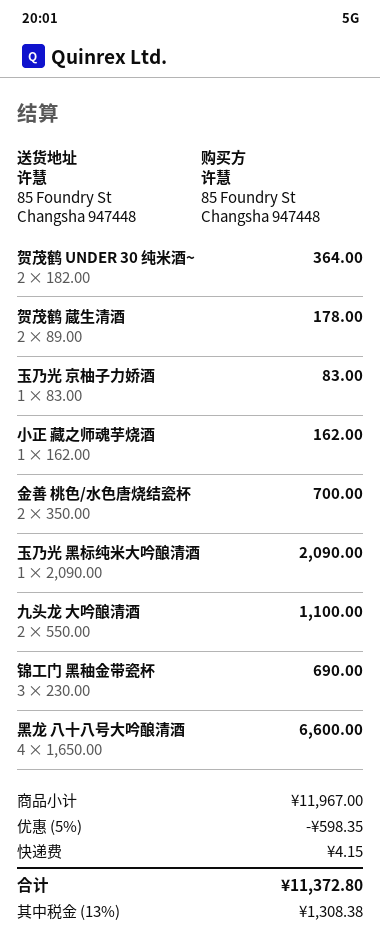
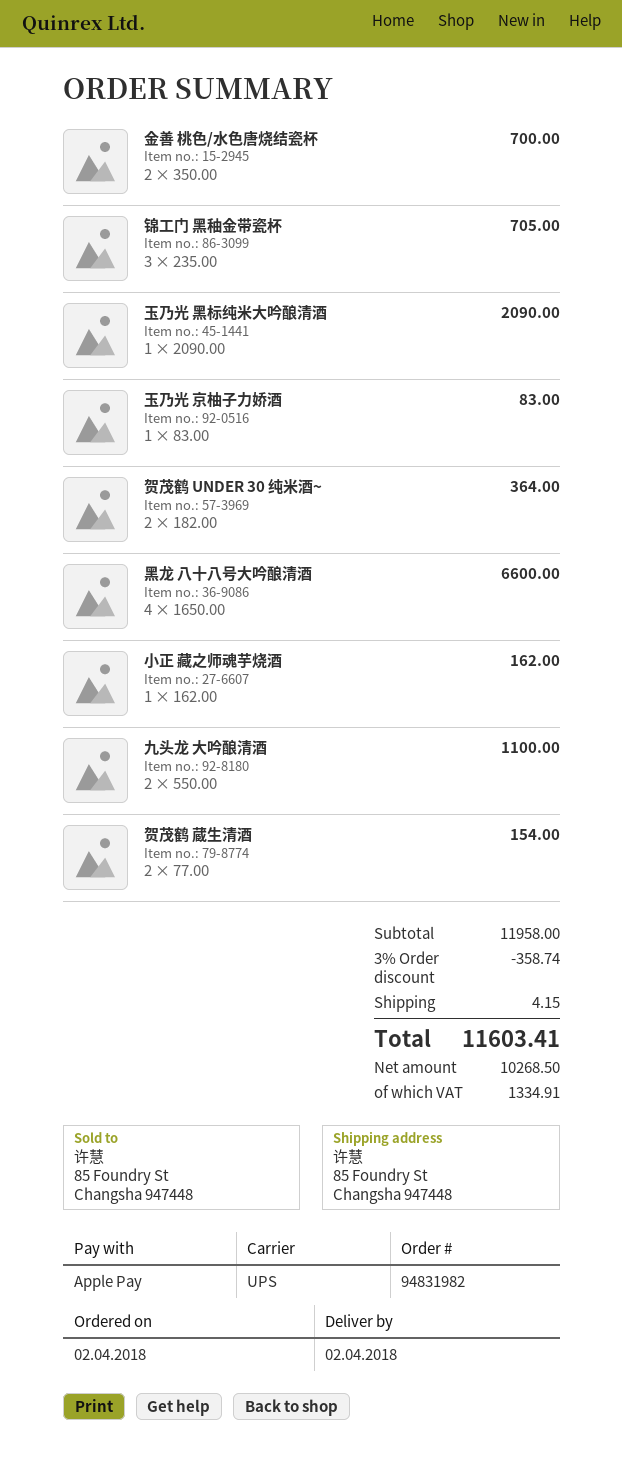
贺茂鹤 蔵生清酒: 2 x 89.00 = 178.00 -> 2 x 77.00 = 154.00
锦工门 黑秞金带瓷杯: 3 x 230.00 = 690.00 -> 3 x 235.00 = 705.00
subtotal: 11967.00 -> 11958.00
discount: 5% = 598.35 -> 3% = 358.74
tax: 1308.38 -> 1334.91
total: 11372.80 -> 11603.41

